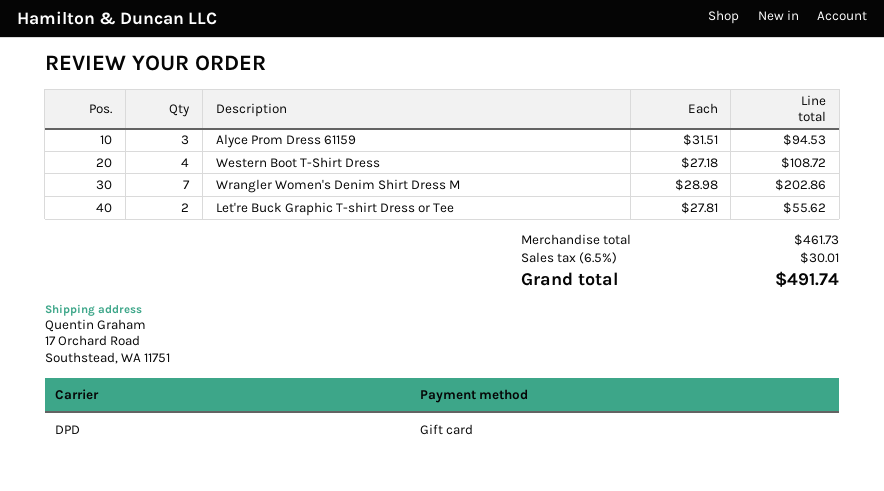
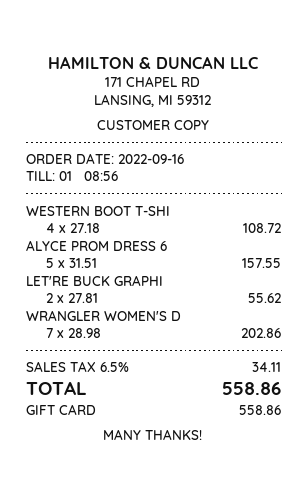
Alyce Prom Dress 61159: 3 x 31.51 = 94.53 -> 5 x 31.51 = 157.55
tax: 6.5% = 30.01 -> 6.5% = 34.11
total: 491.74 -> 558.86

